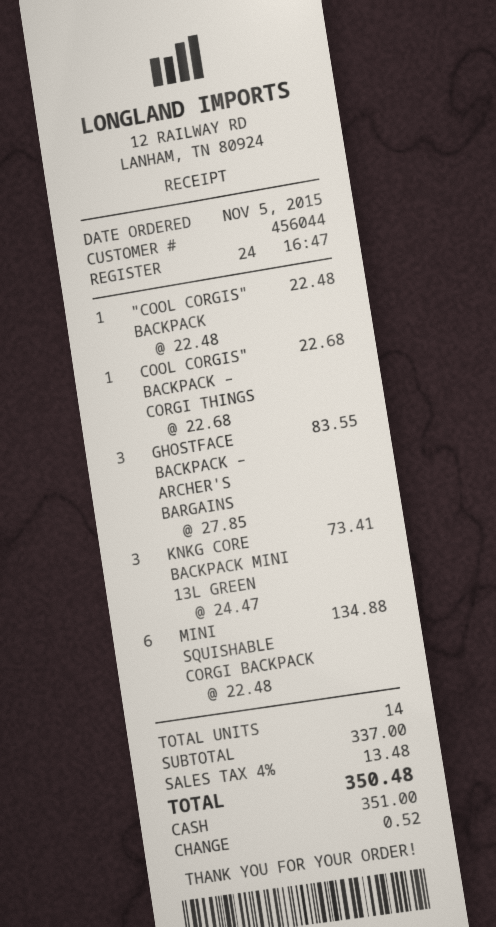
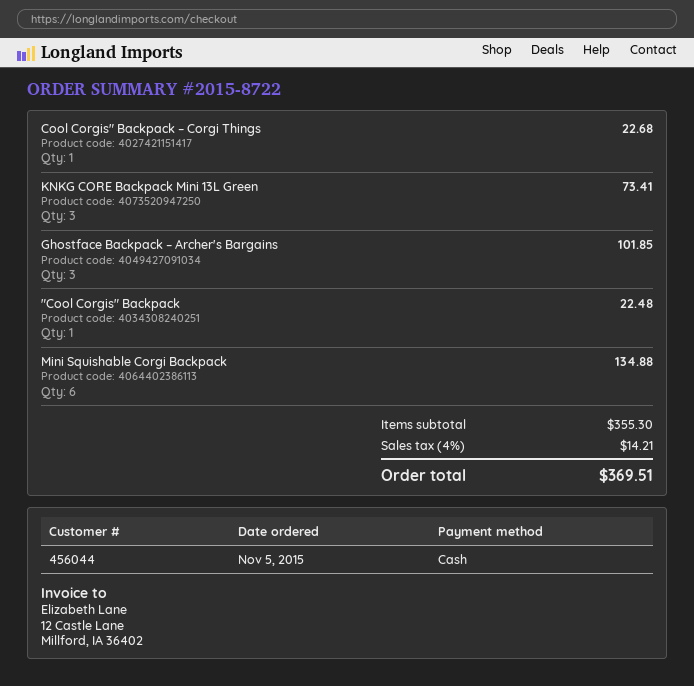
GHOSTFACE BACKPACK – ARCHER'S BARGAINS: 3 for 83.55 -> 3 for 101.85
subtotal: 337.00 -> 355.30
tax: 4% = 13.48 -> 4% = 14.21
total: 350.48 -> 369.51

